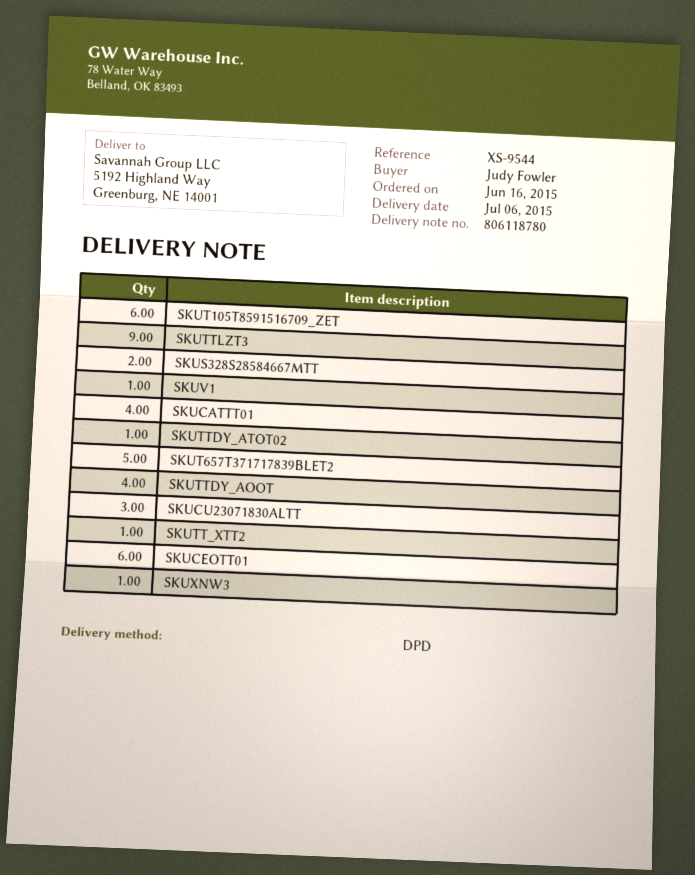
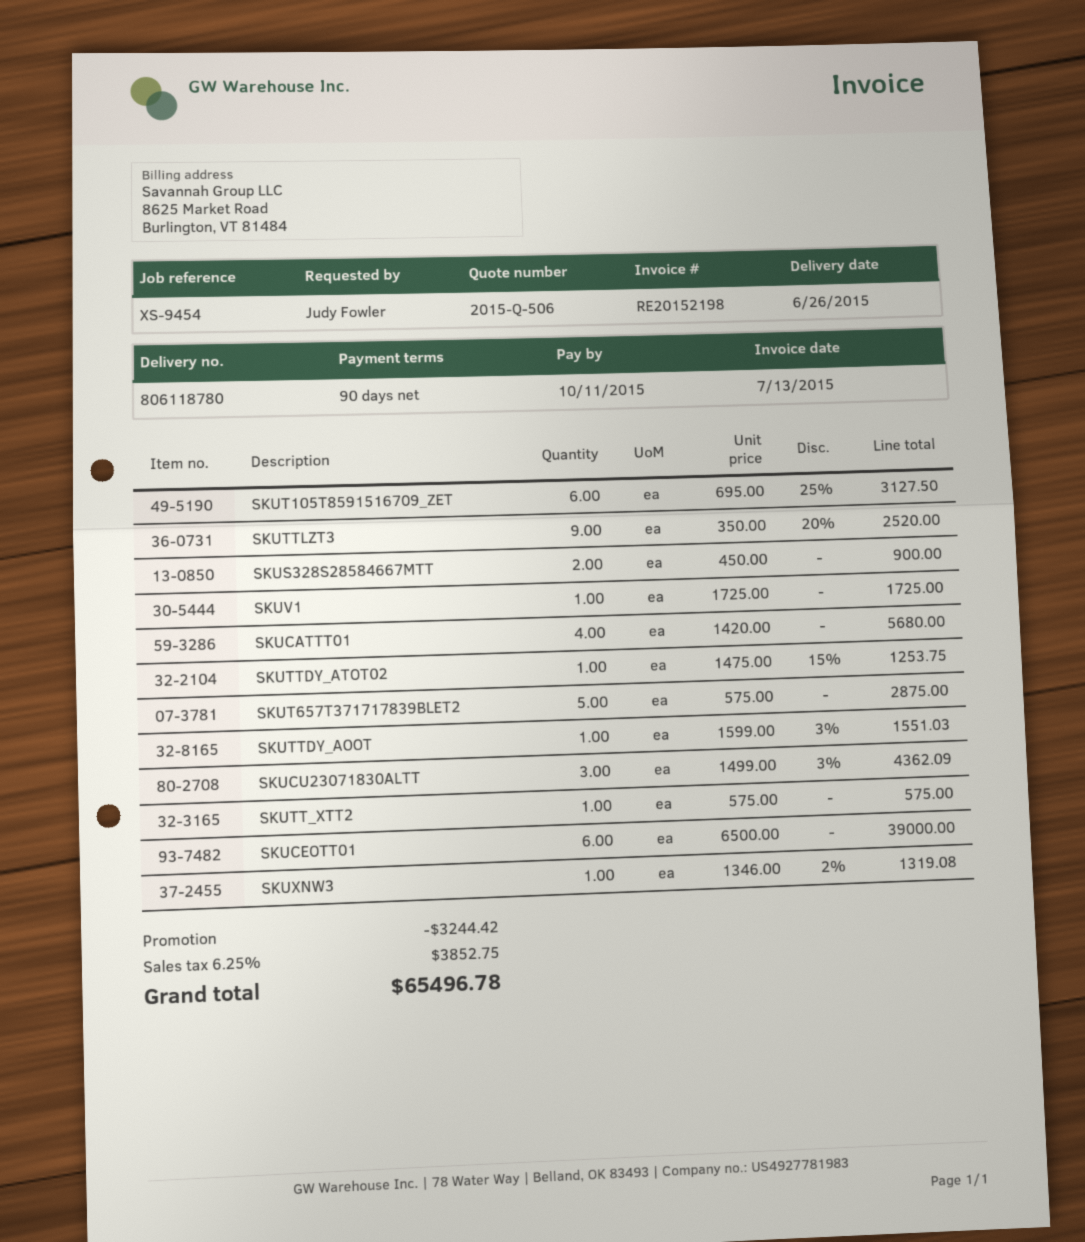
delivery date: 2015-07-06 -> 2015-06-26
reference: XS-9544 -> XS-9454
SKUTTDY_AOOT: 4 -> 1

